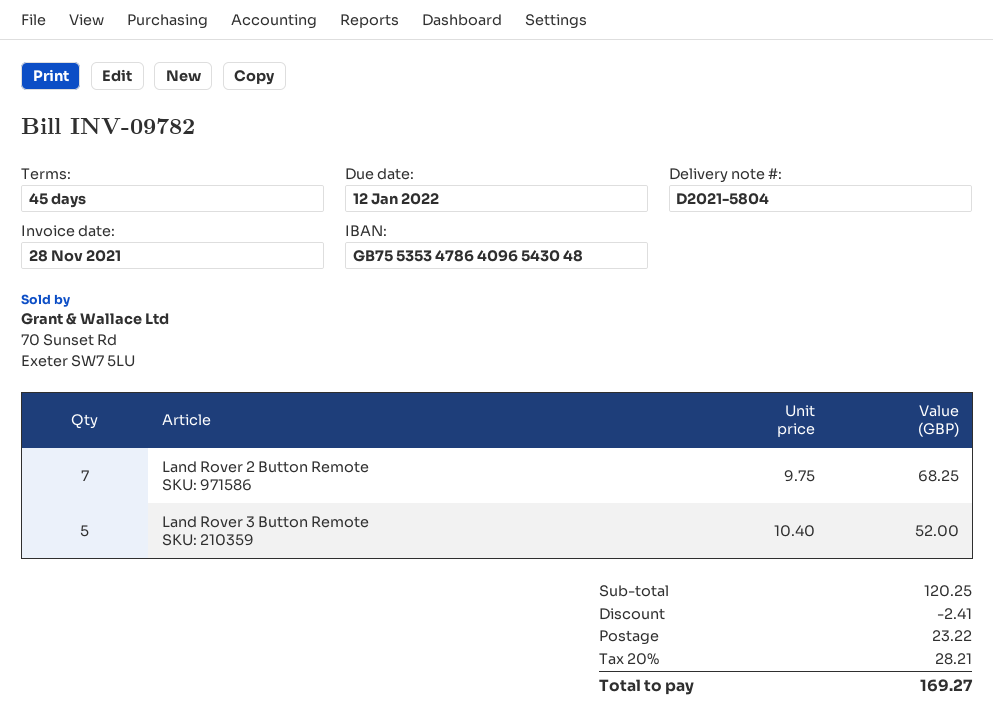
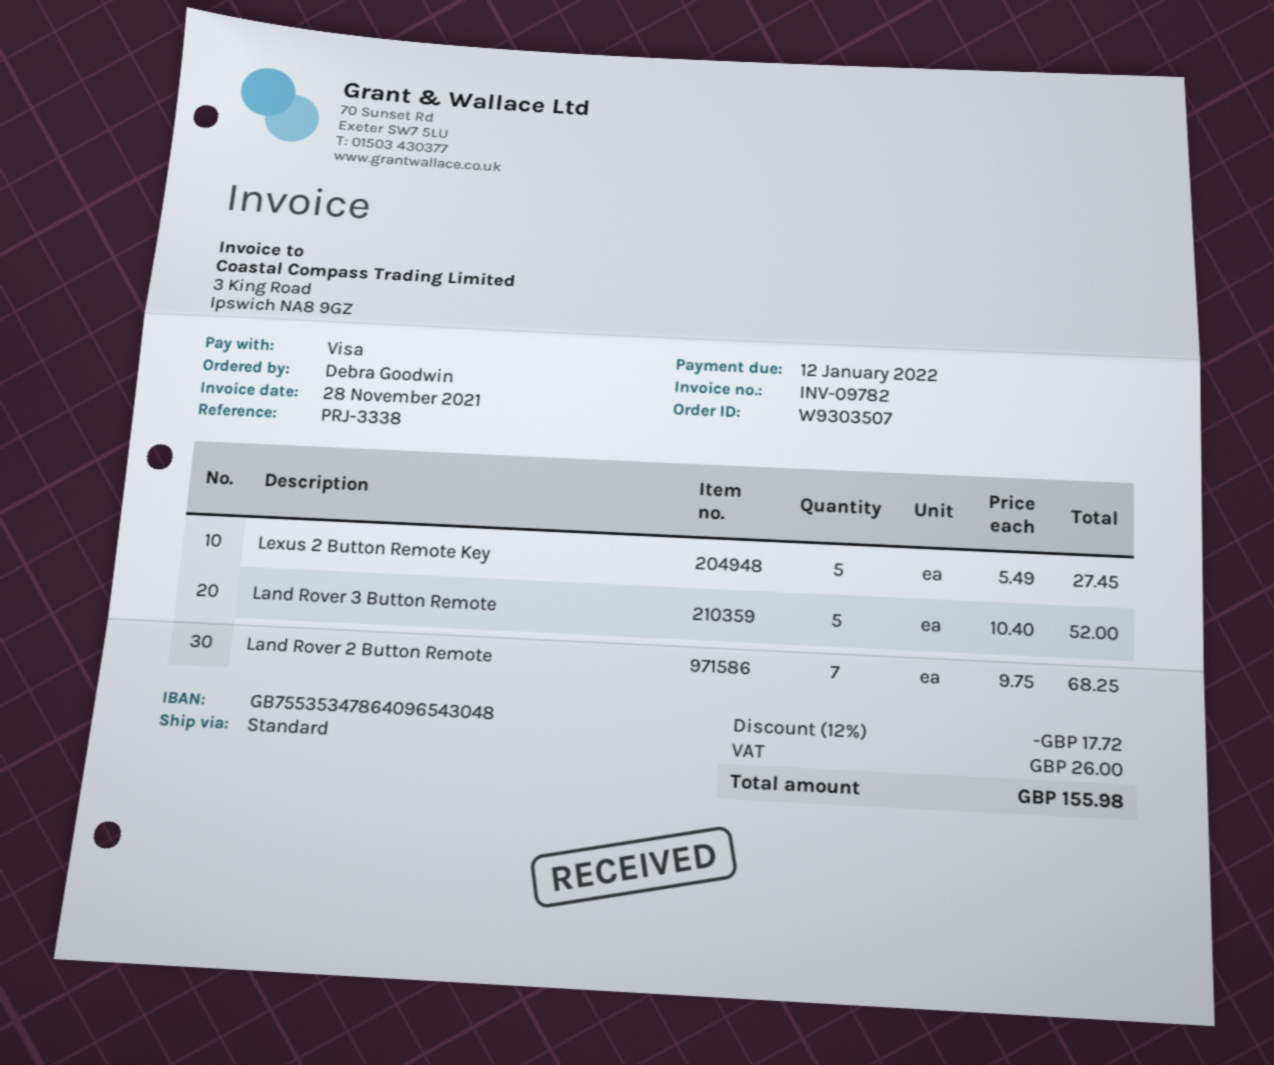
Lexus 2 Button Remote Key: none -> 5 x 5.49 = 27.45
discount: 2.41 -> 17.72
shipping: 23.22 -> none
tax: 28.21 -> 26.00
total: 169.27 -> 155.98

